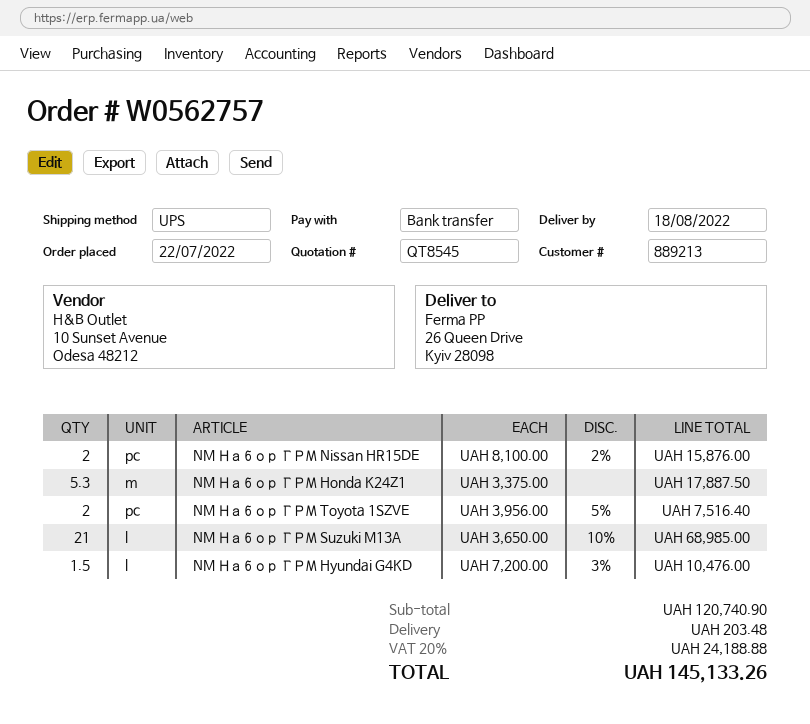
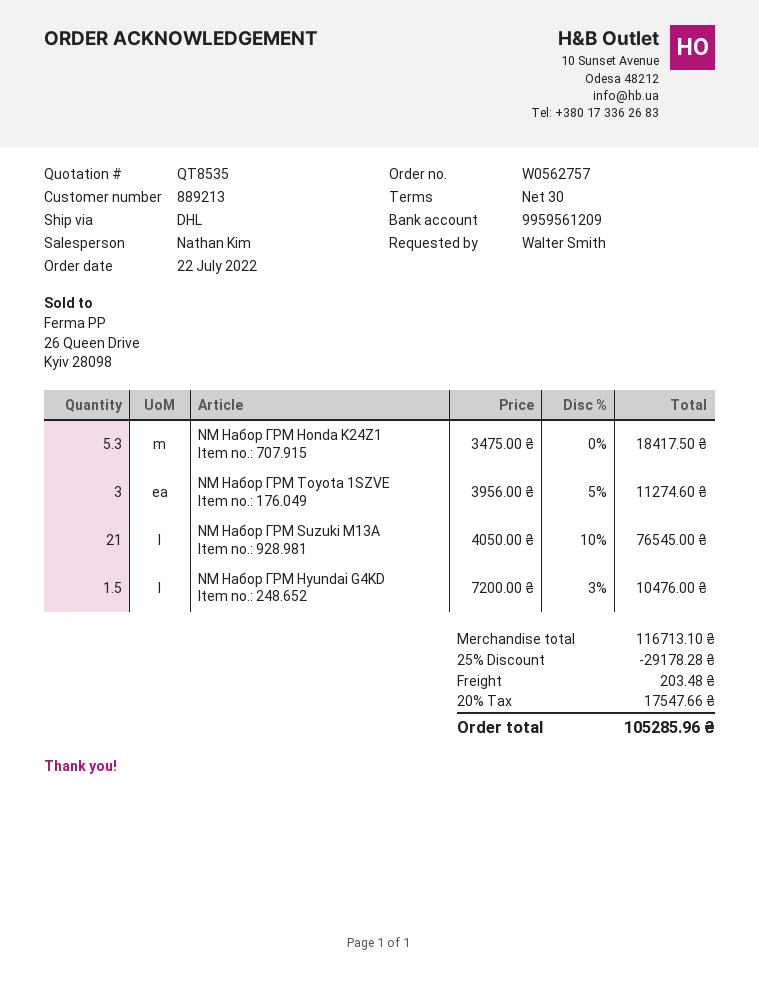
quote number: QT8545 -> QT8535
shipping method: UPS -> DHL
NM Набор ГРМ Nissan HR15DE: 2 x 8100.00 - 2% = 15876.00 -> none
NM Набор ГРМ Honda K24Z1: 5.3 x 3375.00 = 17887.50 -> 5.3 x 3475.00 = 18417.50
NM Набор ГРМ Toyota 1SZVE: 2 x 3956.00 - 5% = 7516.40 -> 3 x 3956.00 - 5% = 11274.60
NM Набор ГРМ Suzuki M13A: 21 x 3650.00 - 10% = 68985.00 -> 21 x 4050.00 - 10% = 76545.00
subtotal: 120740.90 -> 116713.10
discount: none -> 25% = 29178.28
tax: 20% = 24188.88 -> 20% = 17547.66
total: 145133.26 -> 105285.96

